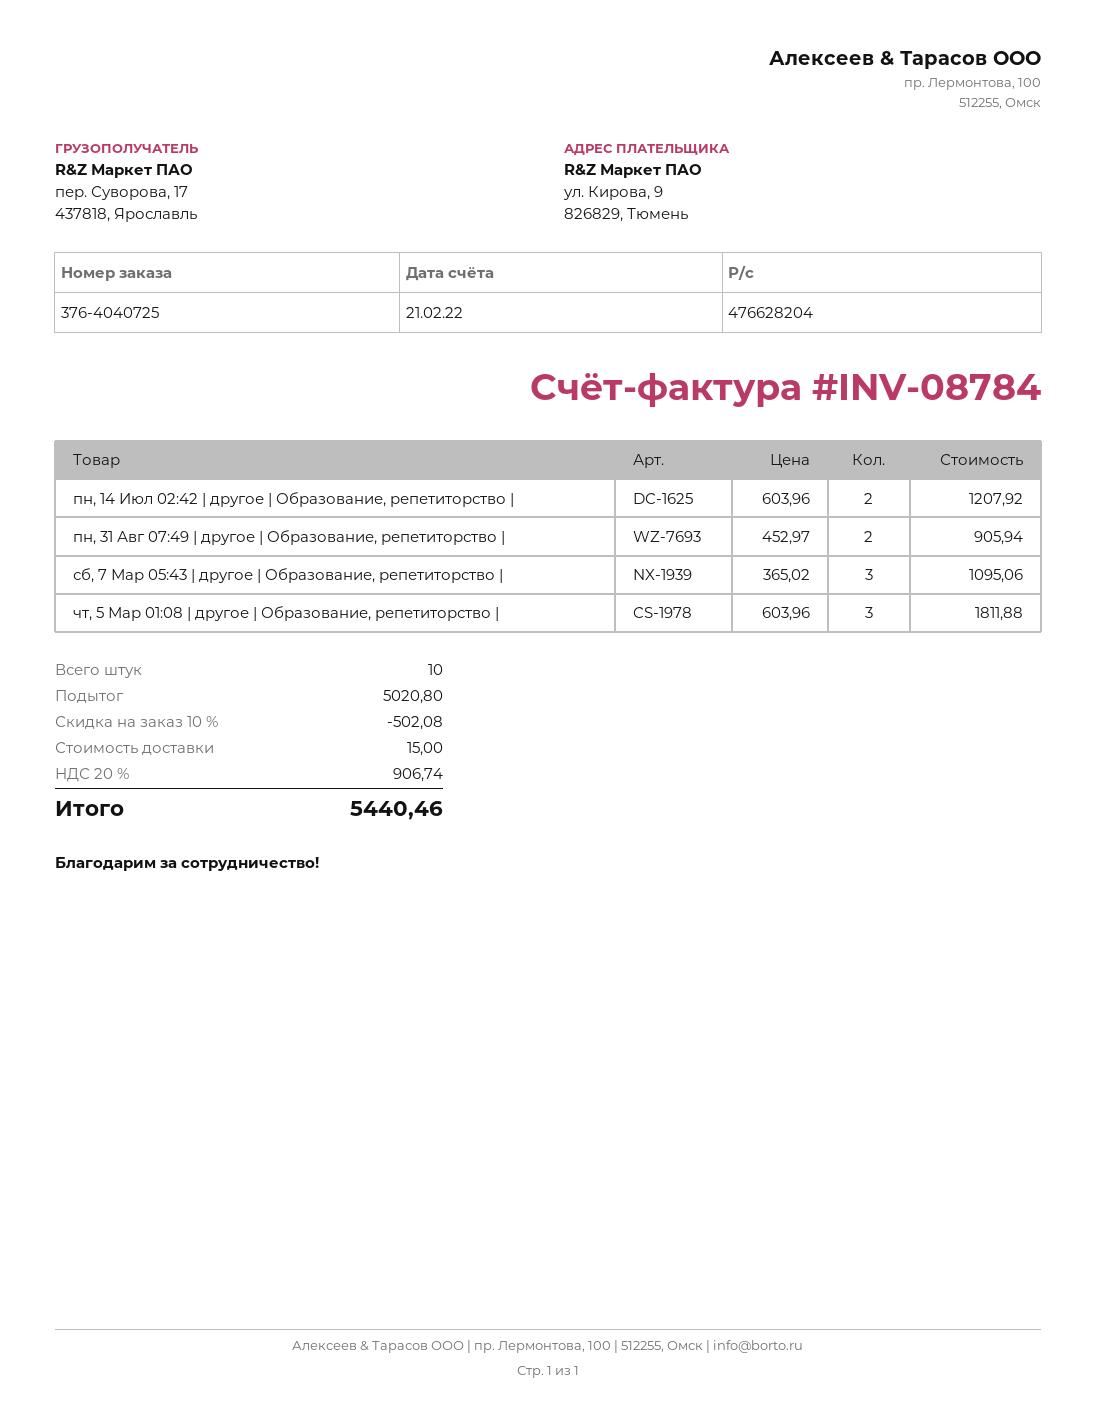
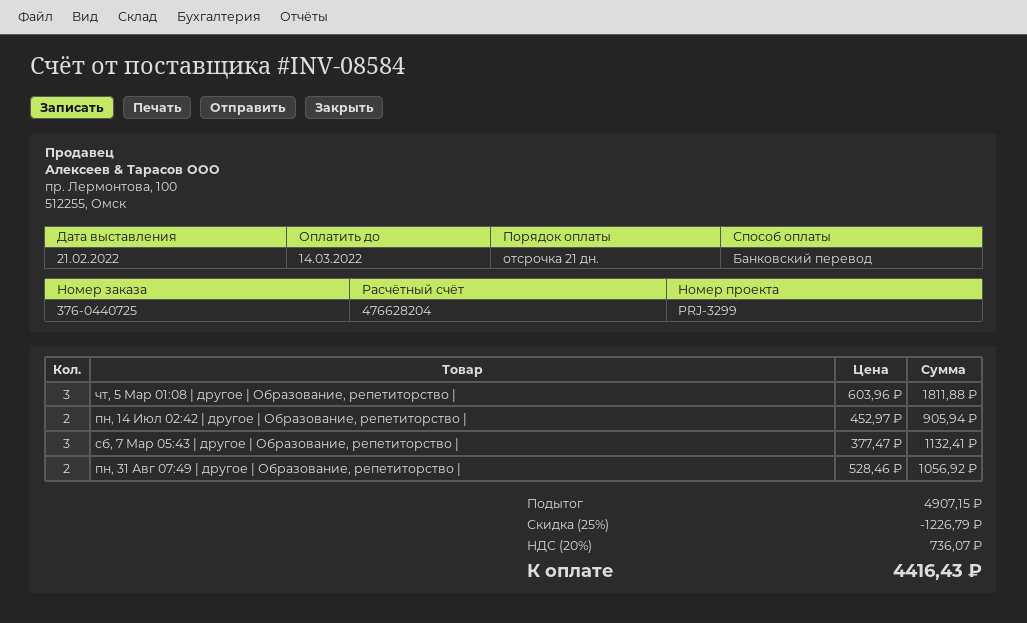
order number: 376-4040725 -> 376-0440725
invoice number: INV-08784 -> INV-08584
пн, 14 Июл 02:42 | другое | Образование, репетиторство |: 2 x 603.96 = 1207.92 -> 2 x 452.97 = 905.94
пн, 31 Авг 07:49 | другое | Образование, репетиторство |: 2 x 452.97 = 905.94 -> 2 x 528.46 = 1056.92
сб, 7 Мар 05:43 | другое | Образование, репетиторство |: 3 x 365.02 = 1095.06 -> 3 x 377.47 = 1132.41
subtotal: 5020.80 -> 4907.15
discount: 10% = 502.08 -> 25% = 1226.79
shipping: 15.00 -> none
tax: 20% = 906.74 -> 20% = 736.07
total: 5440.46 -> 4416.43

